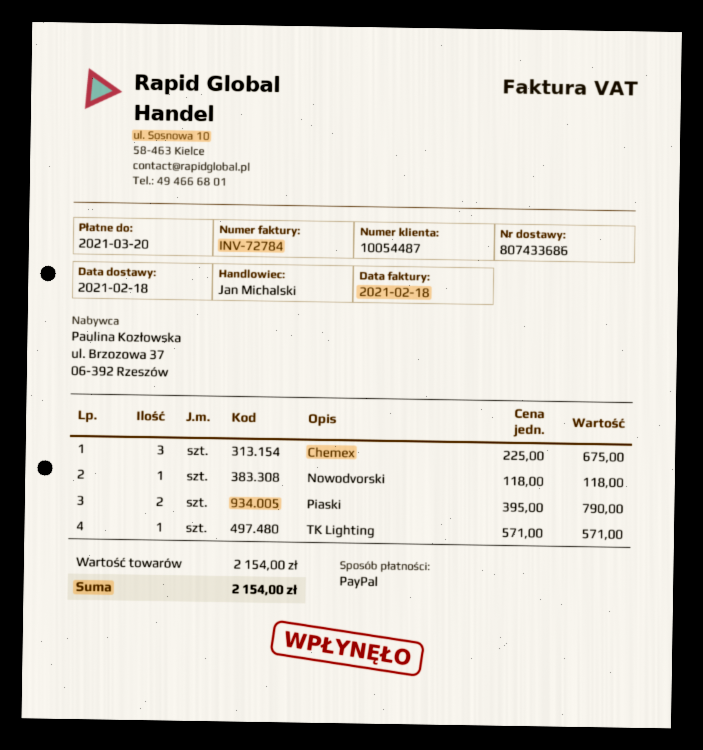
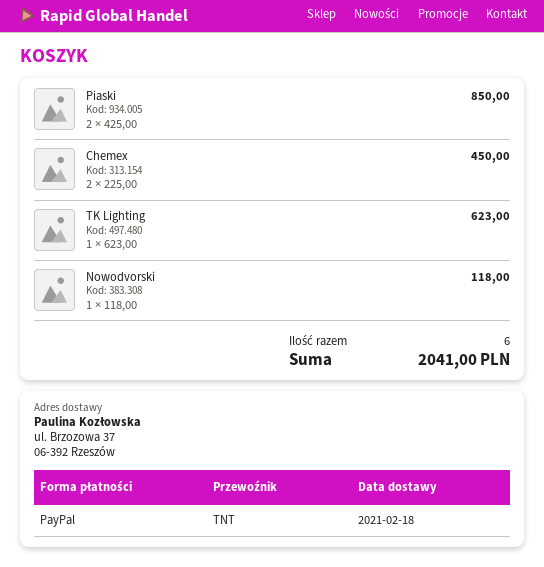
Chemex: 3 x 225.00 = 675.00 -> 2 x 225.00 = 450.00
Piaski: 2 x 395.00 = 790.00 -> 2 x 425.00 = 850.00
TK Lighting: 1 x 571.00 = 571.00 -> 1 x 623.00 = 623.00
total: 2154.00 -> 2041.00

